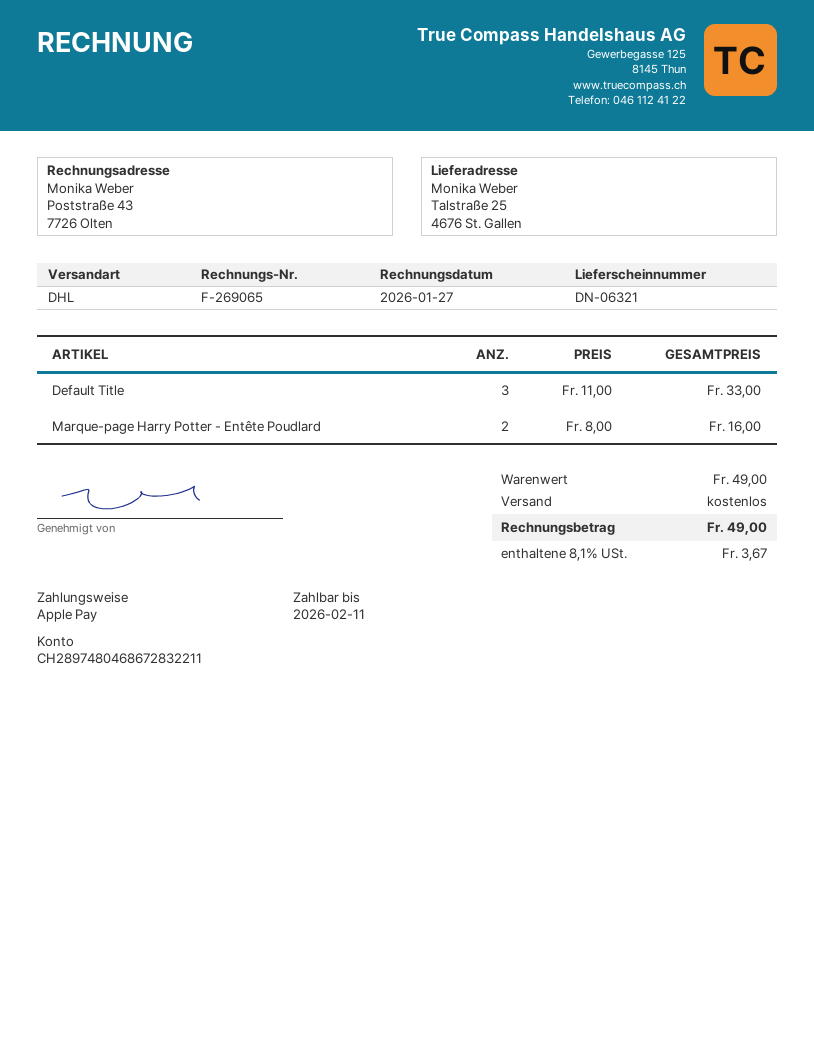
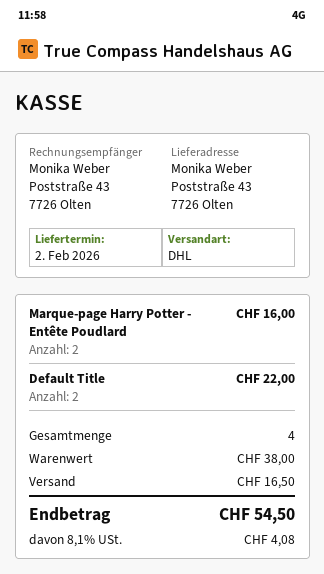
ship to: Talstraße 25, 4676 St. Gallen -> Poststraße 43, 7726 Olten
Default Title: 3 for 33.00 -> 2 for 22.00
subtotal: 49.00 -> 38.00
shipping: 0.00 -> 16.50
tax: 8.1% = 3.67 -> 8.1% = 4.08
total: 49.00 -> 54.50

